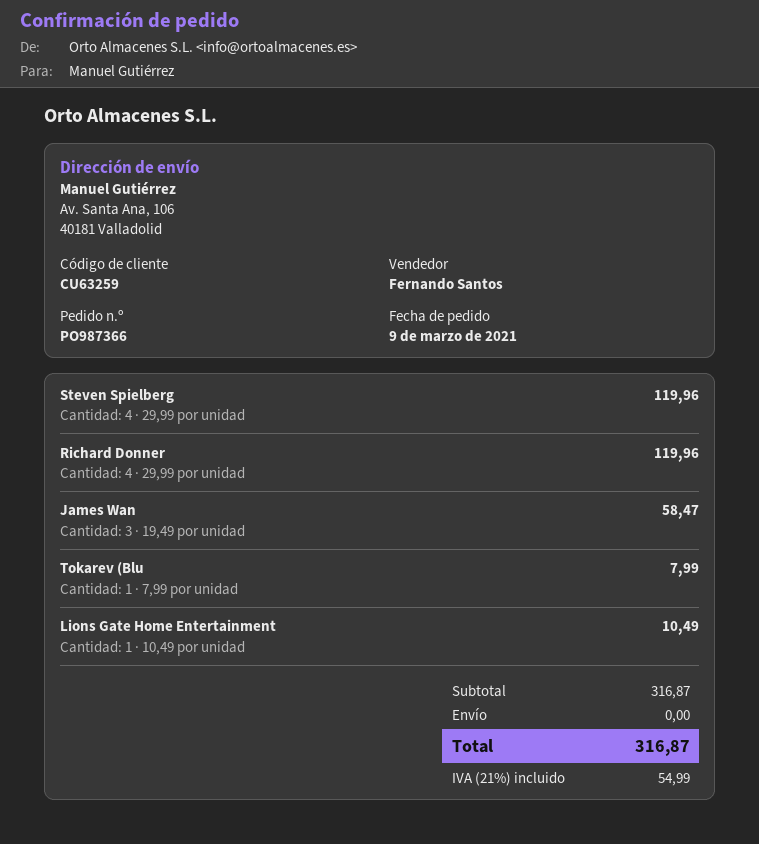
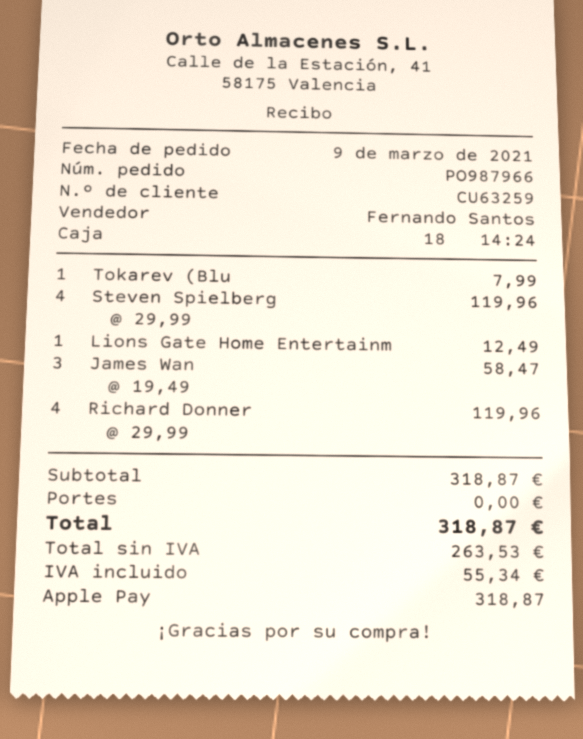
order number: PO987366 -> PO987966
Lions Gate Home Entertainment: 1 x 10.49 = 10.49 -> 1 x 12.49 = 12.49
subtotal: 316.87 -> 318.87
tax: 54.99 -> 55.34
total: 316.87 -> 318.87

